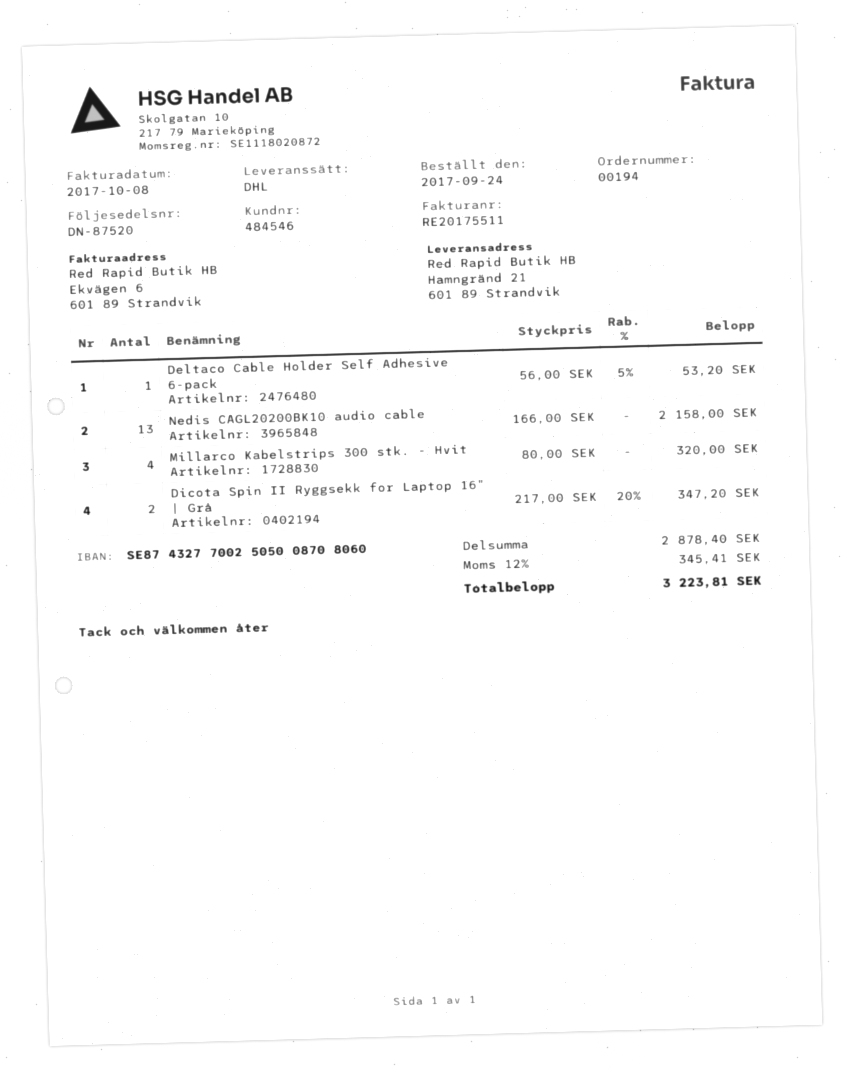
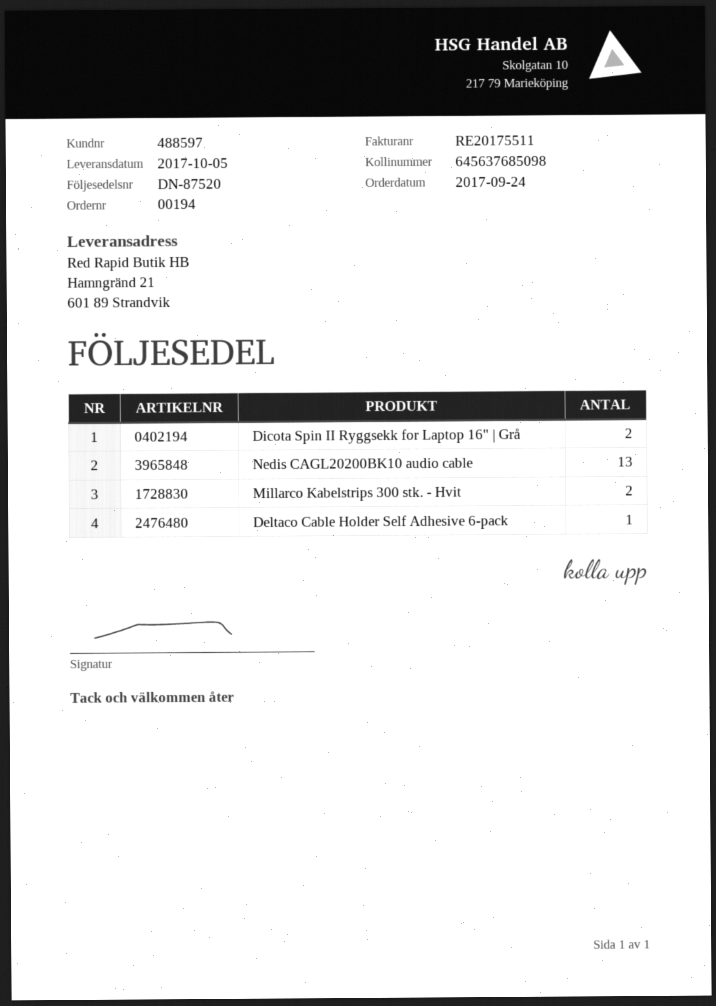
customer number: 484546 -> 488597
Millarco Kabelstrips 300 stk. - Hvit: 4 -> 2

